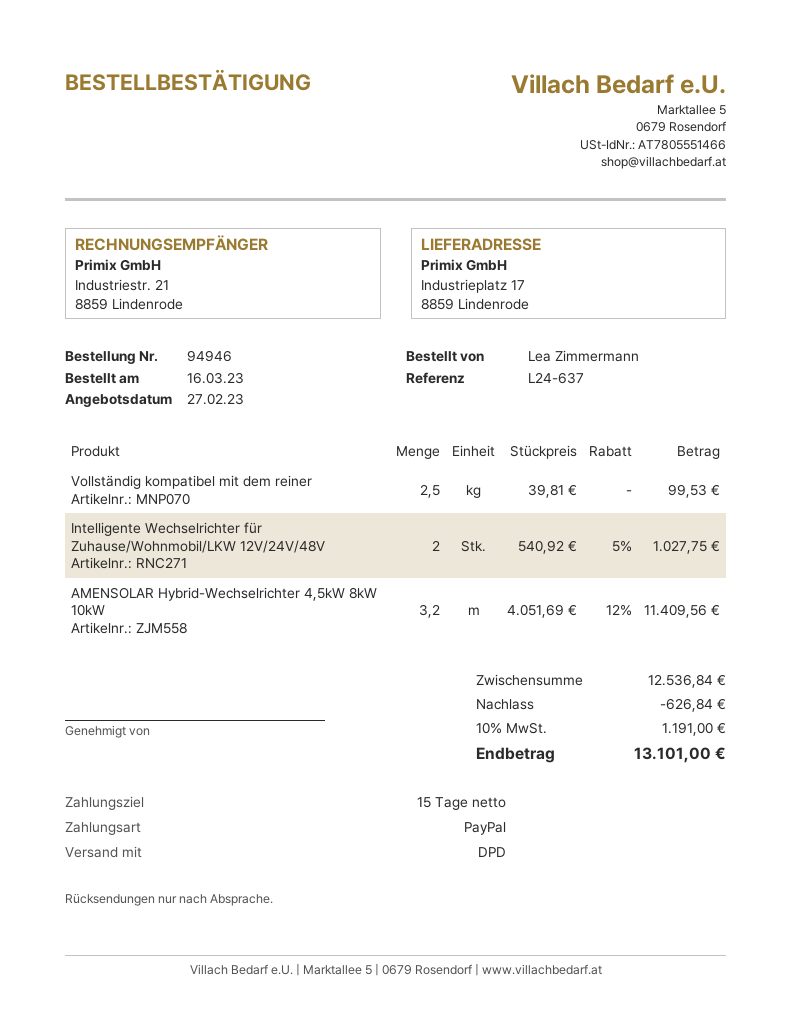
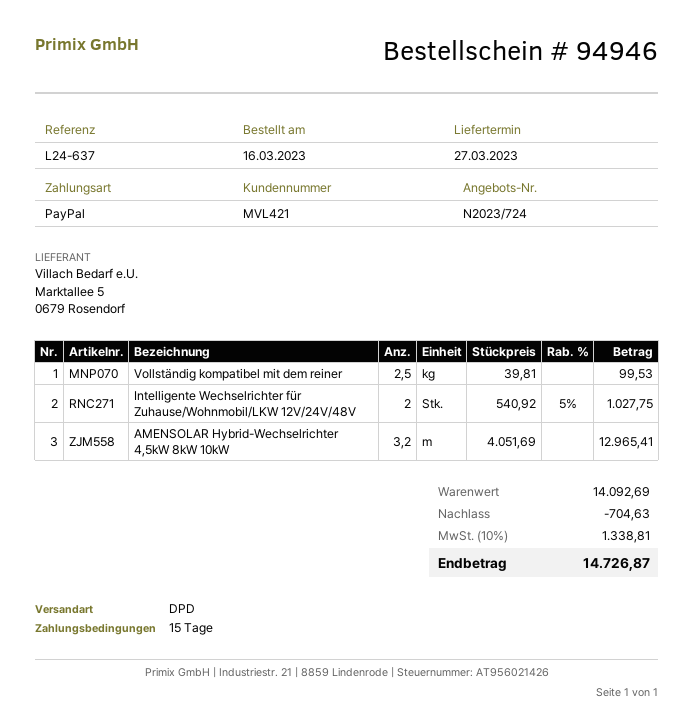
AMENSOLAR Hybrid-Wechselrichter 4,5kW 8kW 10kW: 3.2 x 4051.69 - 12% = 11409.56 -> 3.2 x 4051.69 = 12965.41
subtotal: 12536.84 -> 14092.69
discount: 626.84 -> 704.63
tax: 10% = 1191.00 -> 10% = 1338.81
total: 13101.00 -> 14726.87

